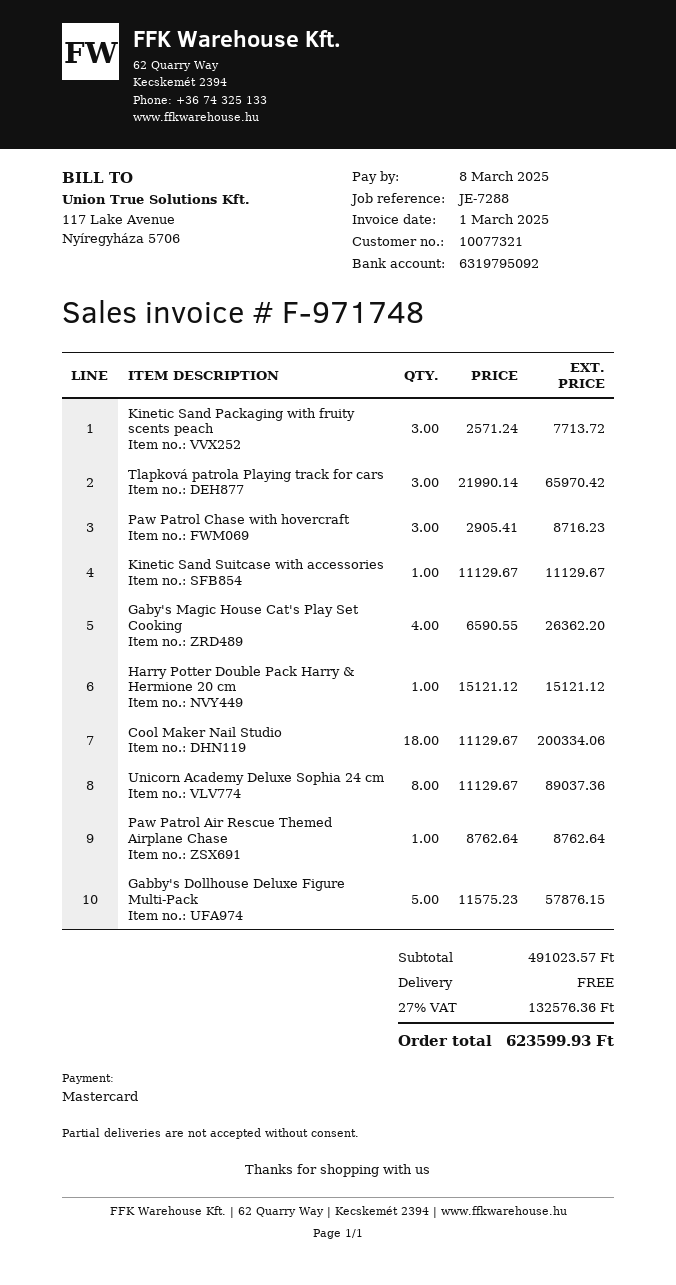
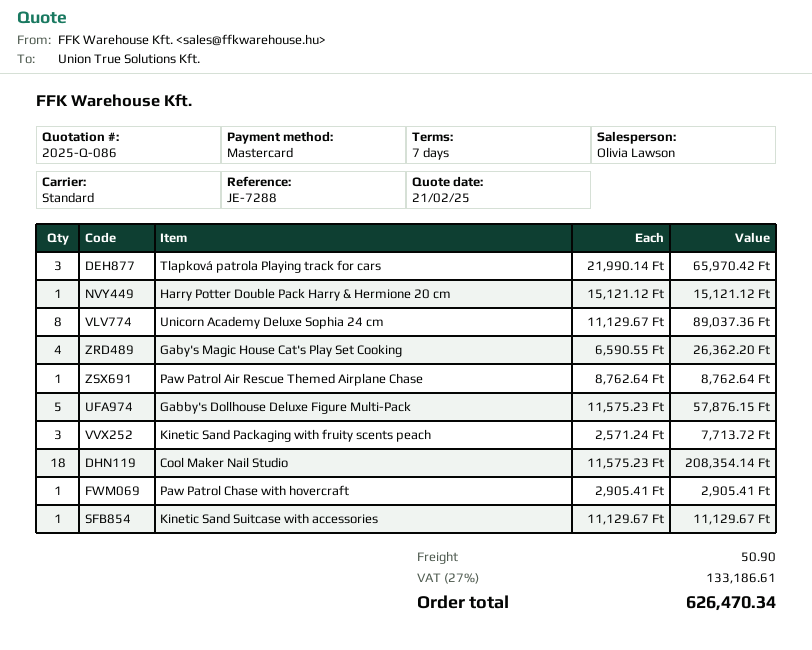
Paw Patrol Chase with hovercraft: 3 x 2905.41 = 8716.23 -> 1 x 2905.41 = 2905.41
Cool Maker Nail Studio: 18 x 11129.67 = 200334.06 -> 18 x 11575.23 = 208354.14
shipping: 0.00 -> 50.90
tax: 27% = 132576.36 -> 27% = 133186.61
total: 623599.93 -> 626470.34

